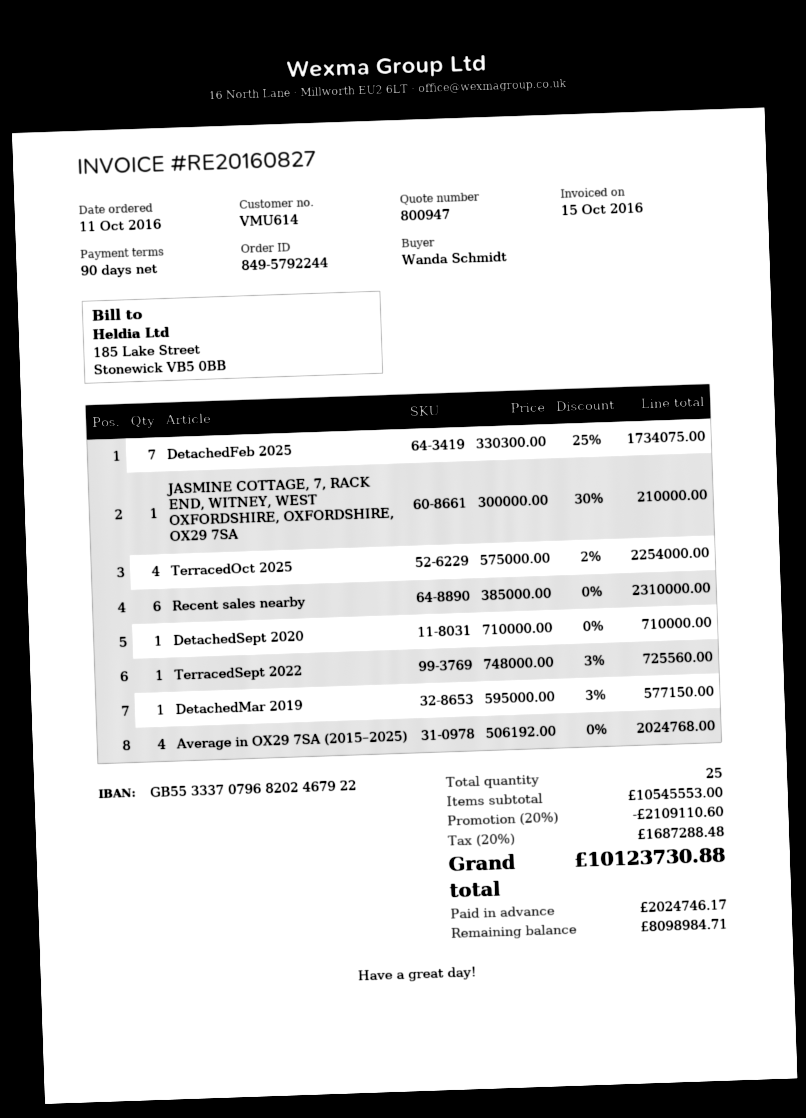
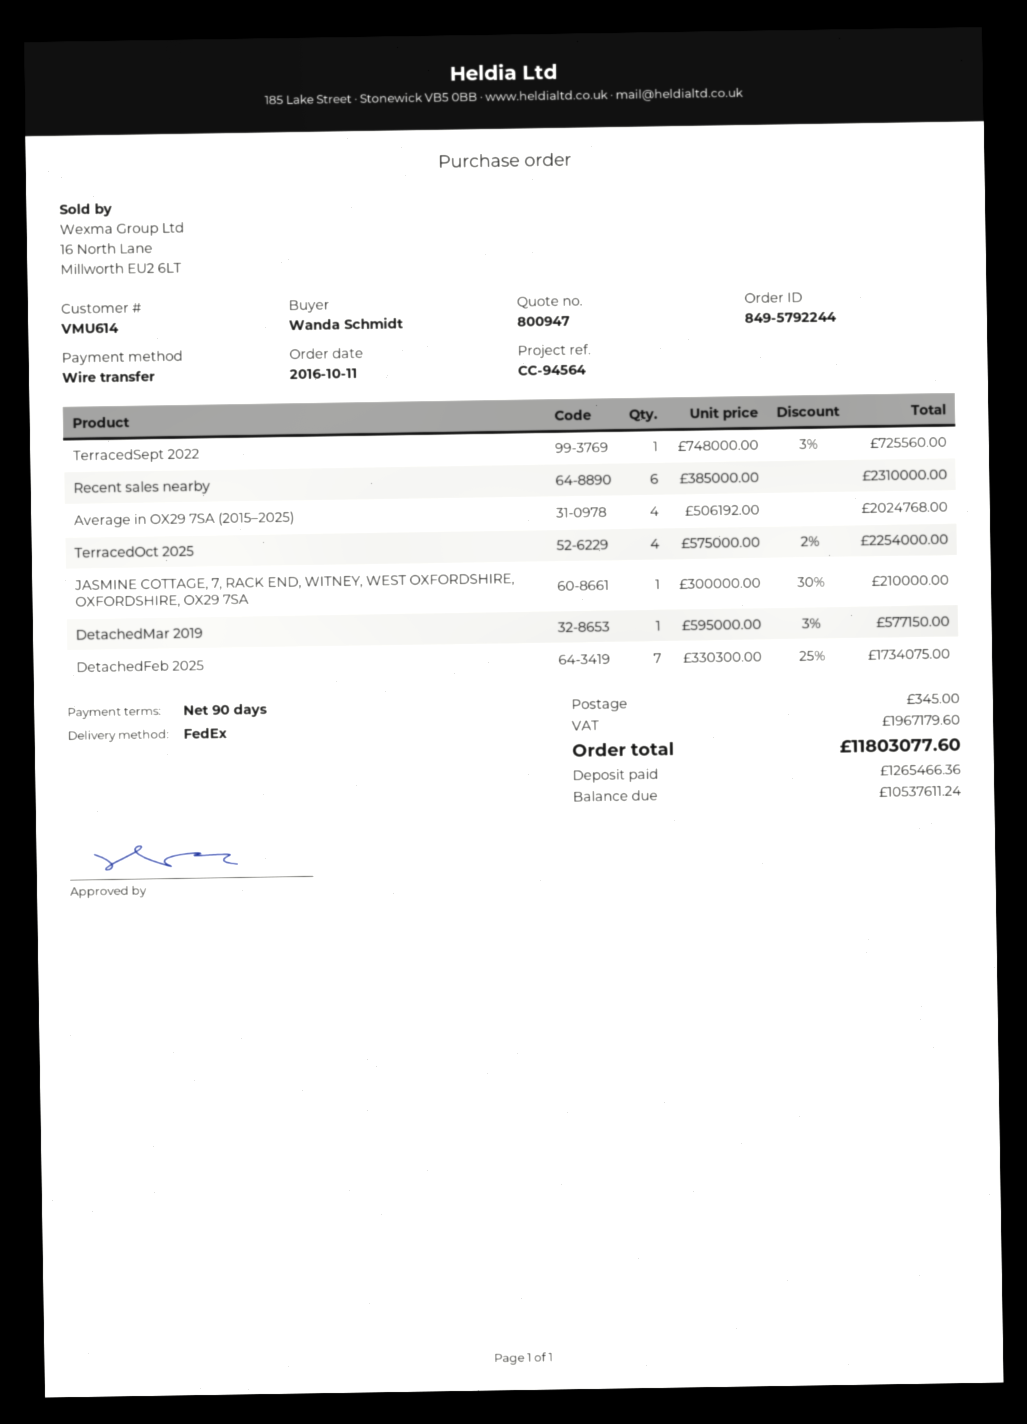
DetachedSept 2020: 1 x 710000.00 = 710000.00 -> none
discount: 20% = 2109110.60 -> none
shipping: none -> 345.00
tax: 1687288.48 -> 1967179.60
total: 10123730.88 -> 11803077.60
deposit: 2024746.17 -> 1265466.36
balance: 8098984.71 -> 10537611.24

